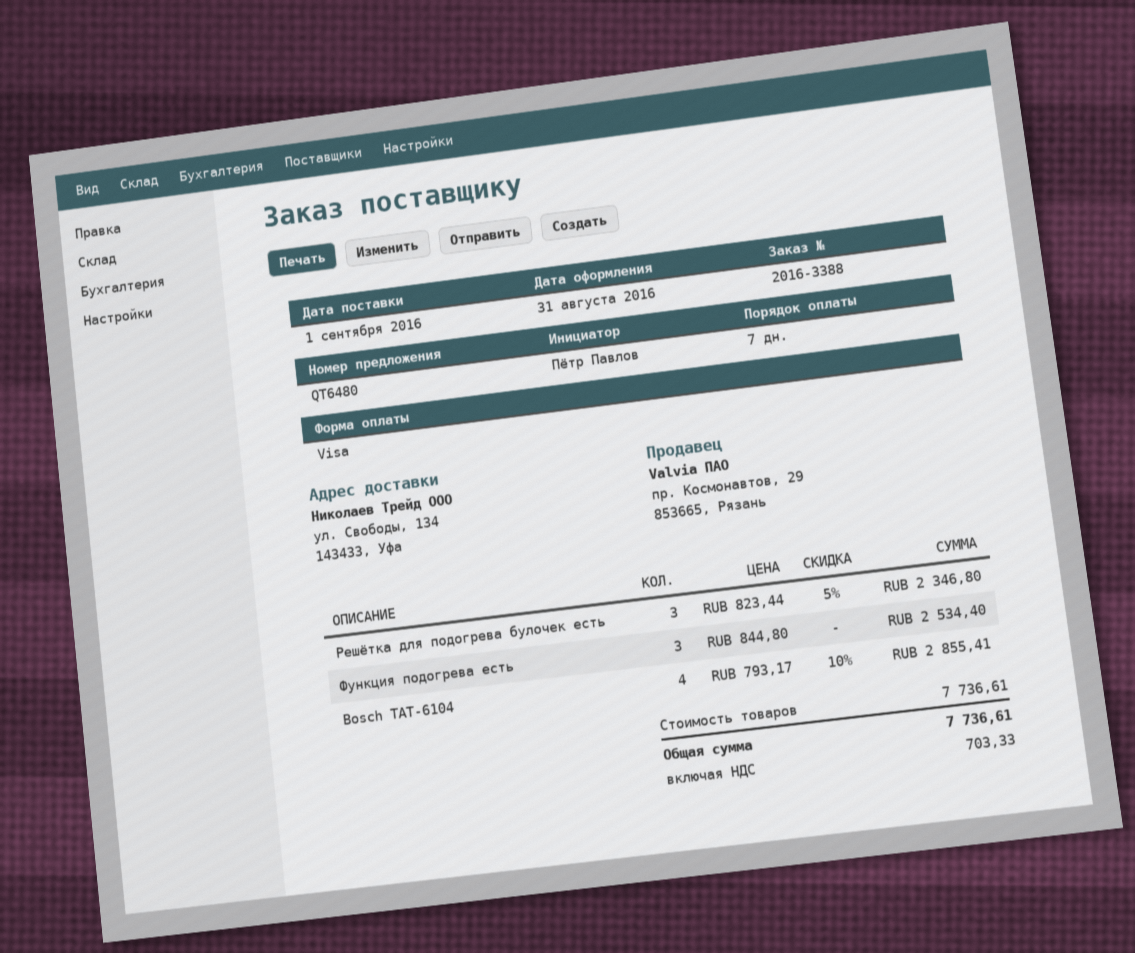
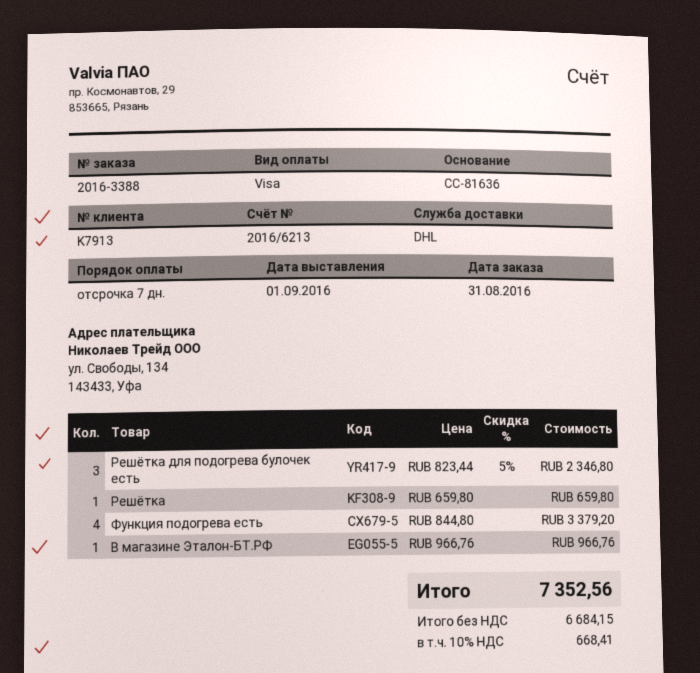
Функция подогрева есть: 3 x 844.80 = 2534.40 -> 4 x 844.80 = 3379.20
Bosch TAT-6104: 4 x 793.17 - 10% = 2855.41 -> none
Решётка: none -> 1 x 659.80 = 659.80
В магазине Эталон-БТ.РФ: none -> 1 x 966.76 = 966.76
tax: 703.33 -> 668.41
total: 7736.61 -> 7352.56

